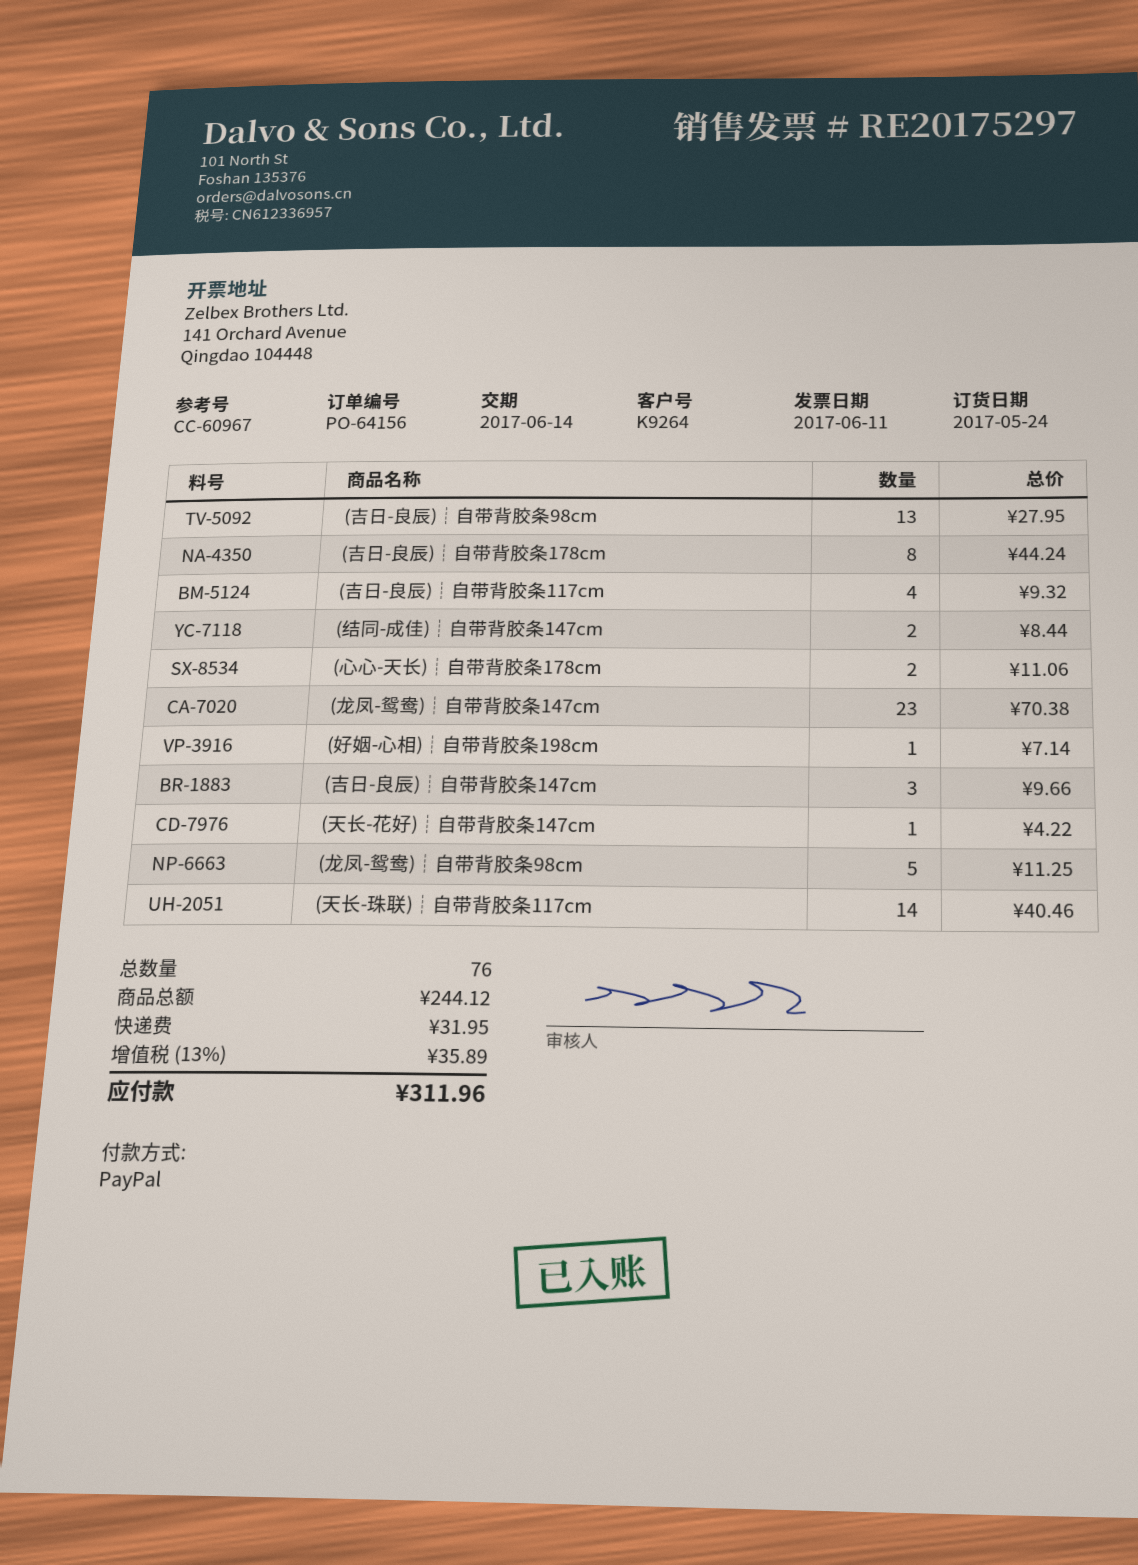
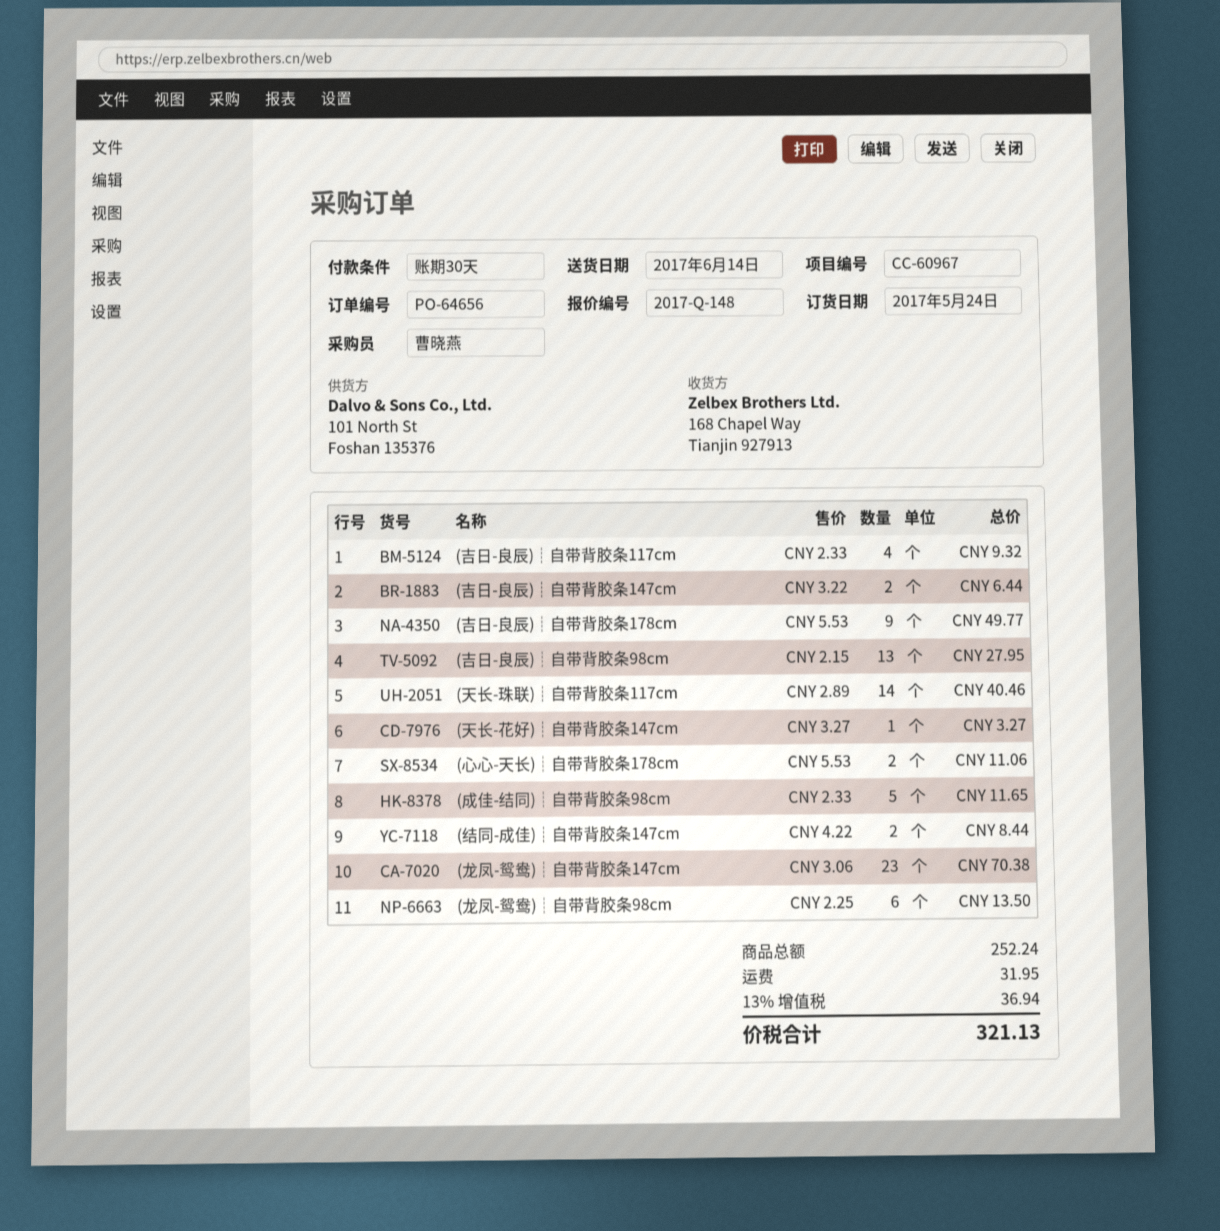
order number: PO-64156 -> PO-64656
(吉日-良辰)┊自带背胶条178cm: 8 for 44.24 -> 9 for 49.77
(好姻-心相)┊自带背胶条198cm: 1 for 7.14 -> none
(吉日-良辰)┊自带背胶条147cm: 3 for 9.66 -> 2 for 6.44
(天长-花好)┊自带背胶条147cm: 1 for 4.22 -> 1 for 3.27
(龙凤-鸳鸯)┊自带背胶条98cm: 5 for 11.25 -> 6 for 13.50
(成佳-结同)┊自带背胶条98cm: none -> 5 for 11.65
subtotal: 244.12 -> 252.24
tax: 13% = 35.89 -> 13% = 36.94
total: 311.96 -> 321.13

